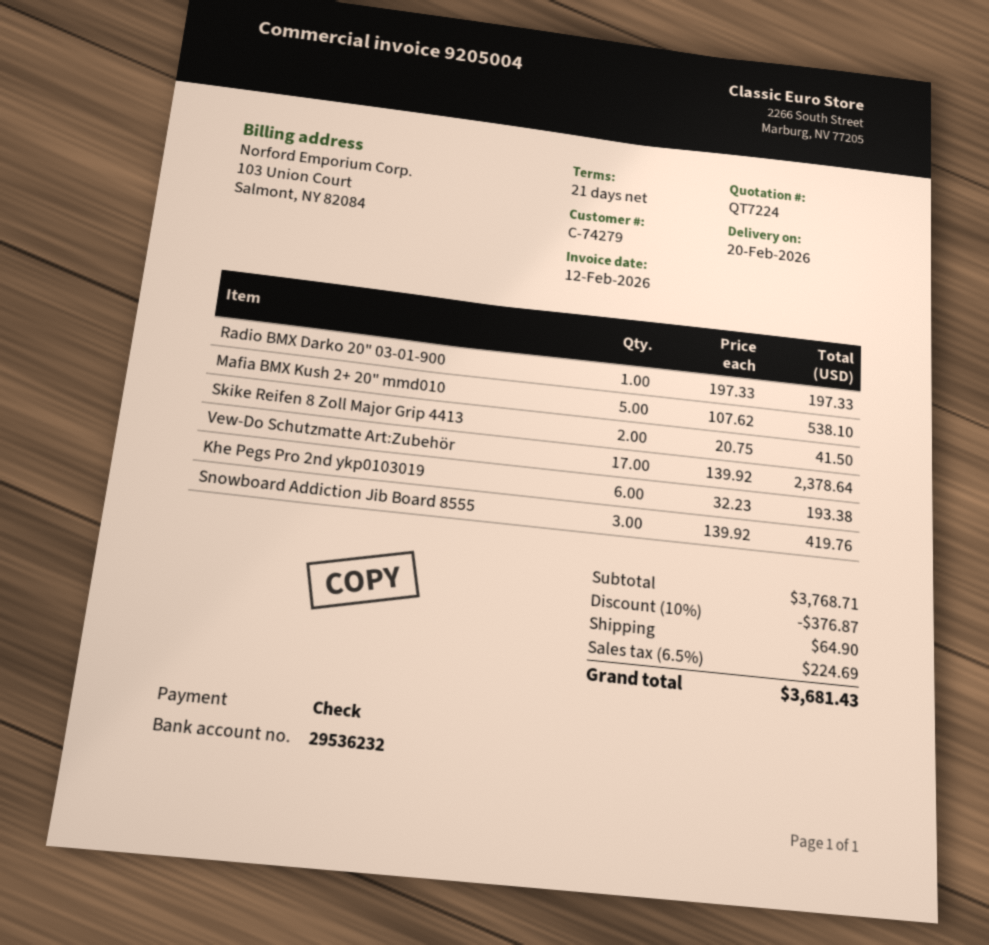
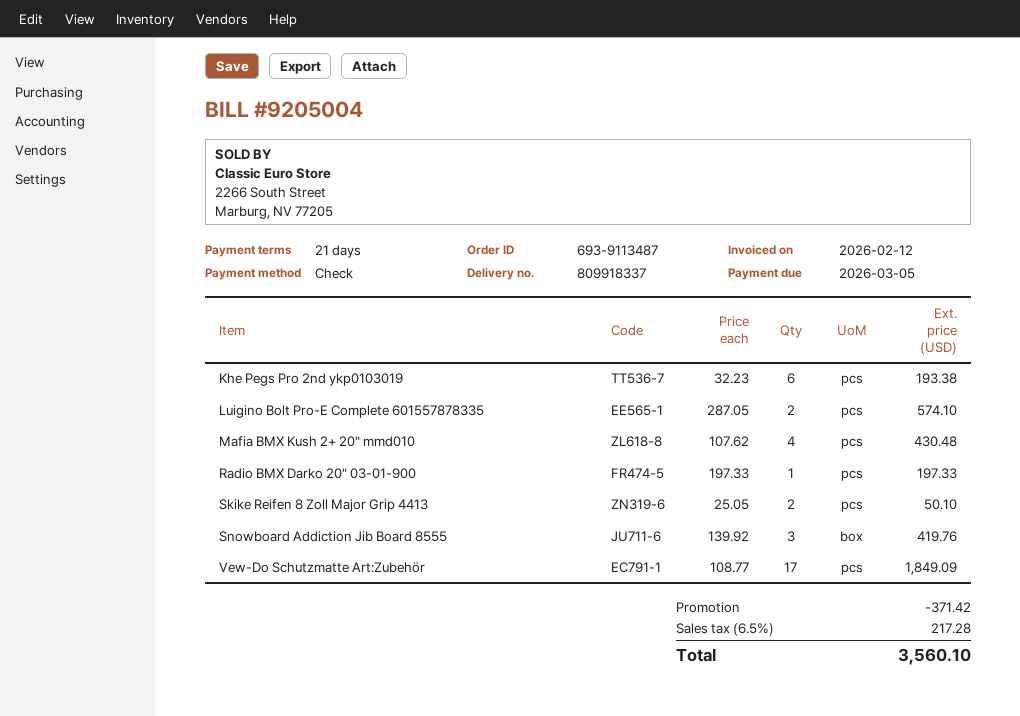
Mafia BMX Kush 2+ 20" mmd010: 5 x 107.62 = 538.10 -> 4 x 107.62 = 430.48
Skike Reifen 8 Zoll Major Grip 4413: 2 x 20.75 = 41.50 -> 2 x 25.05 = 50.10
Vew-Do Schutzmatte Art:Zubehör: 17 x 139.92 = 2378.64 -> 17 x 108.77 = 1849.09
Luigino Bolt Pro-E Complete 601557878335: none -> 2 x 287.05 = 574.10
discount: 376.87 -> 371.42
shipping: 64.90 -> none
tax: 6.5% = 224.69 -> 6.5% = 217.28
total: 3681.43 -> 3560.10

